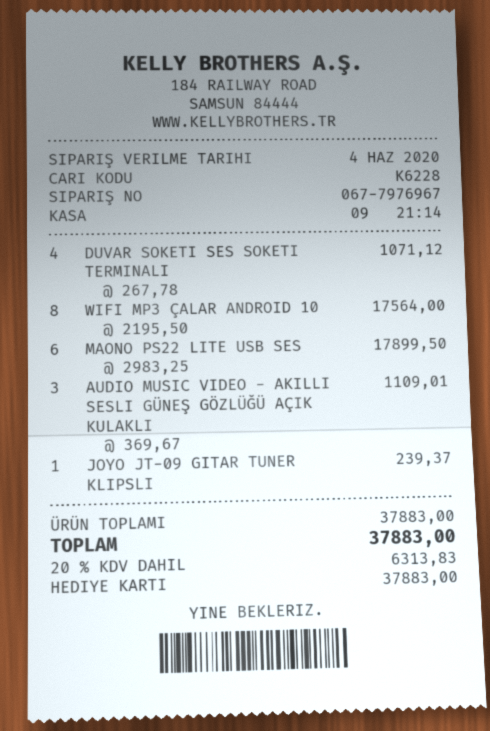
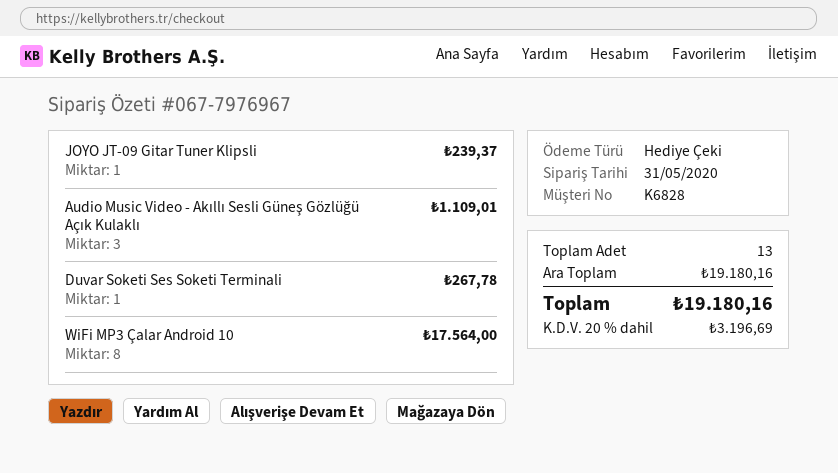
order date: 2020-06-04 -> 2020-05-31
customer number: K6228 -> K6828
DUVAR SOKETI SES SOKETI TERMINALI: 4 for 1071.12 -> 1 for 267.78
MAONO PS22 LITE USB SES: 6 for 17899.50 -> none
subtotal: 37883.00 -> 19180.16
tax: 20% = 6313.83 -> 20% = 3196.69
total: 37883.00 -> 19180.16

